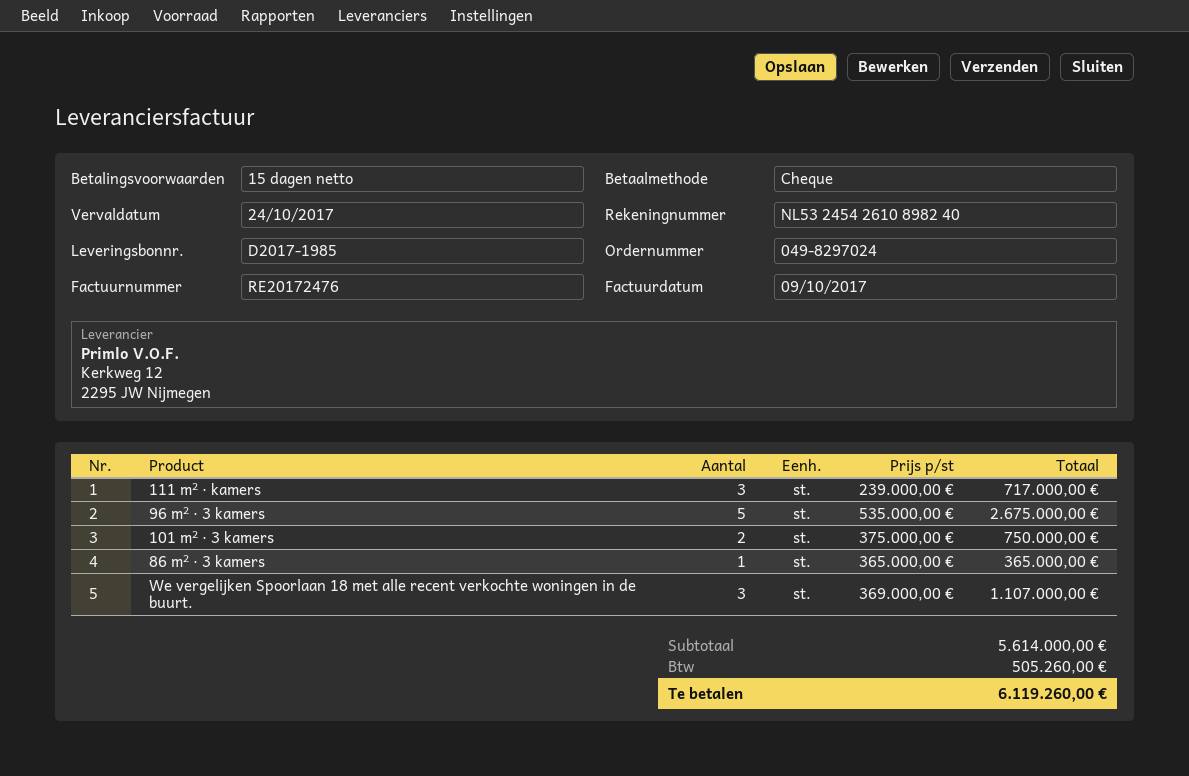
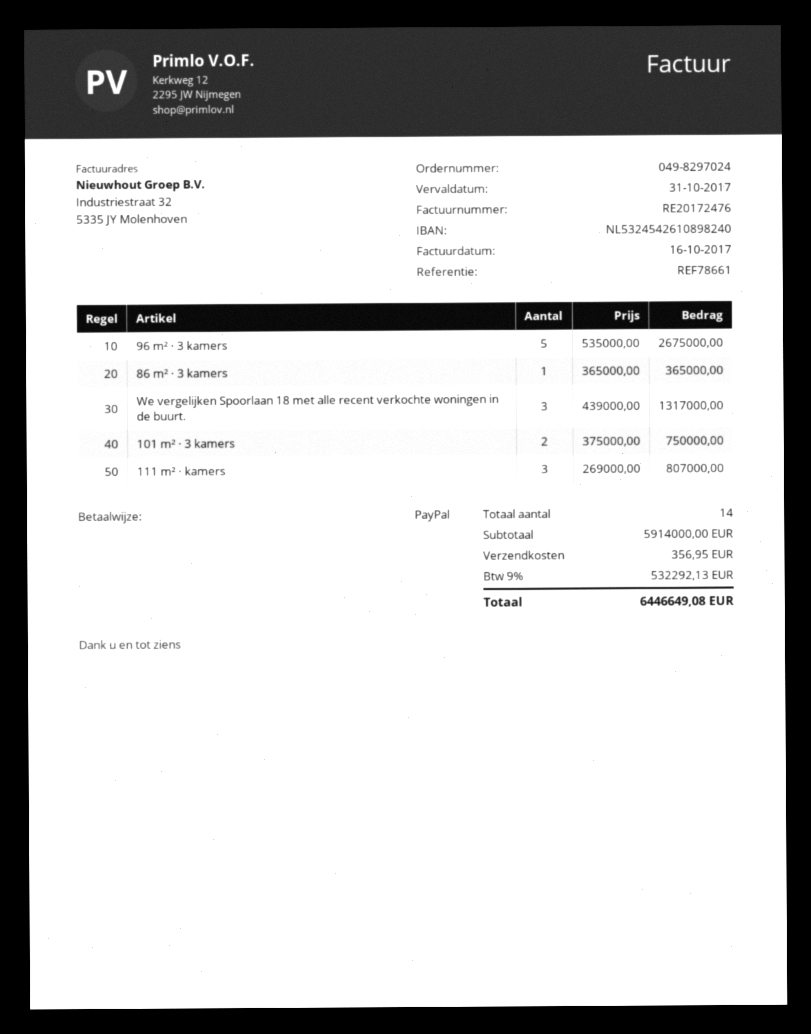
invoice date: 2017-10-09 -> 2017-10-16
due date: 2017-10-24 -> 2017-10-31
payment method: cheque -> PayPal
111 m² · kamers: 3 x 239000.00 = 717000.00 -> 3 x 269000.00 = 807000.00
We vergelijken Spoorlaan 18 met alle recent verkochte woningen in de buurt.: 3 x 369000.00 = 1107000.00 -> 3 x 439000.00 = 1317000.00
subtotal: 5614000.00 -> 5914000.00
shipping: none -> 356.95
tax: 505260.00 -> 532292.13
total: 6119260.00 -> 6446649.08

